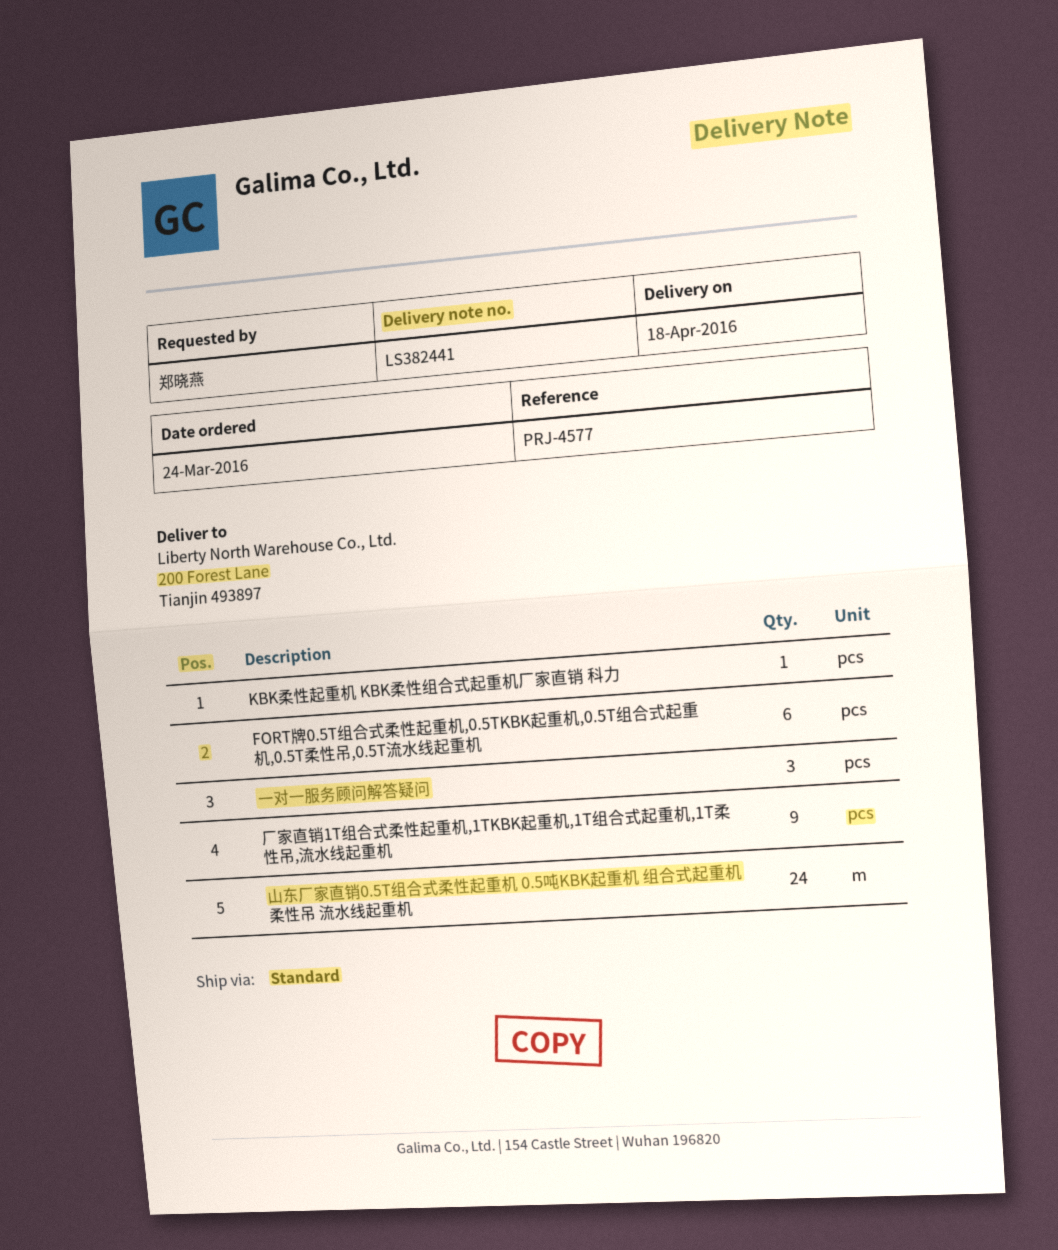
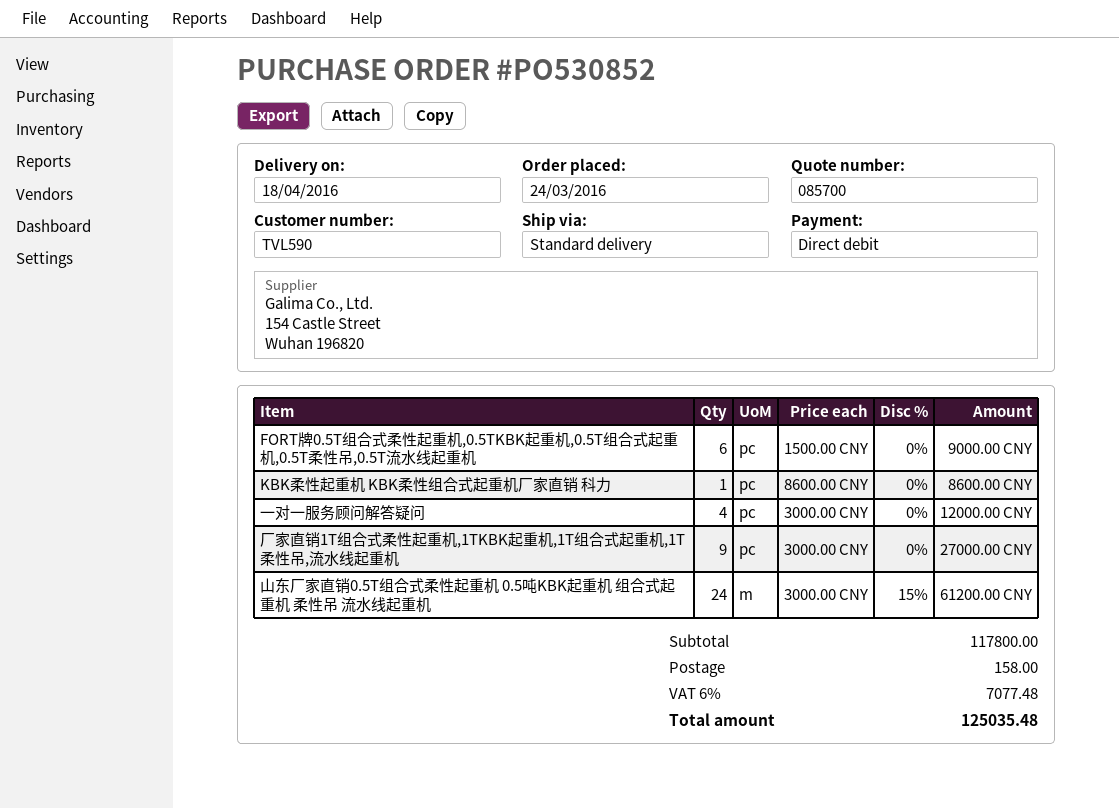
一对一服务顾问解答疑问: 3 -> 4

